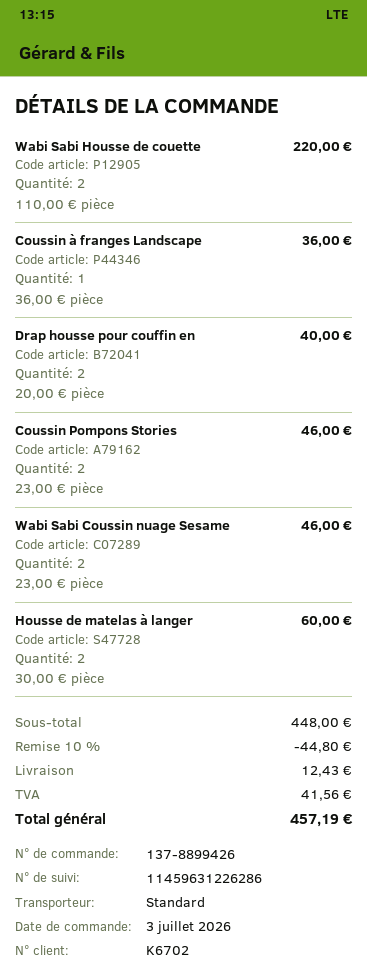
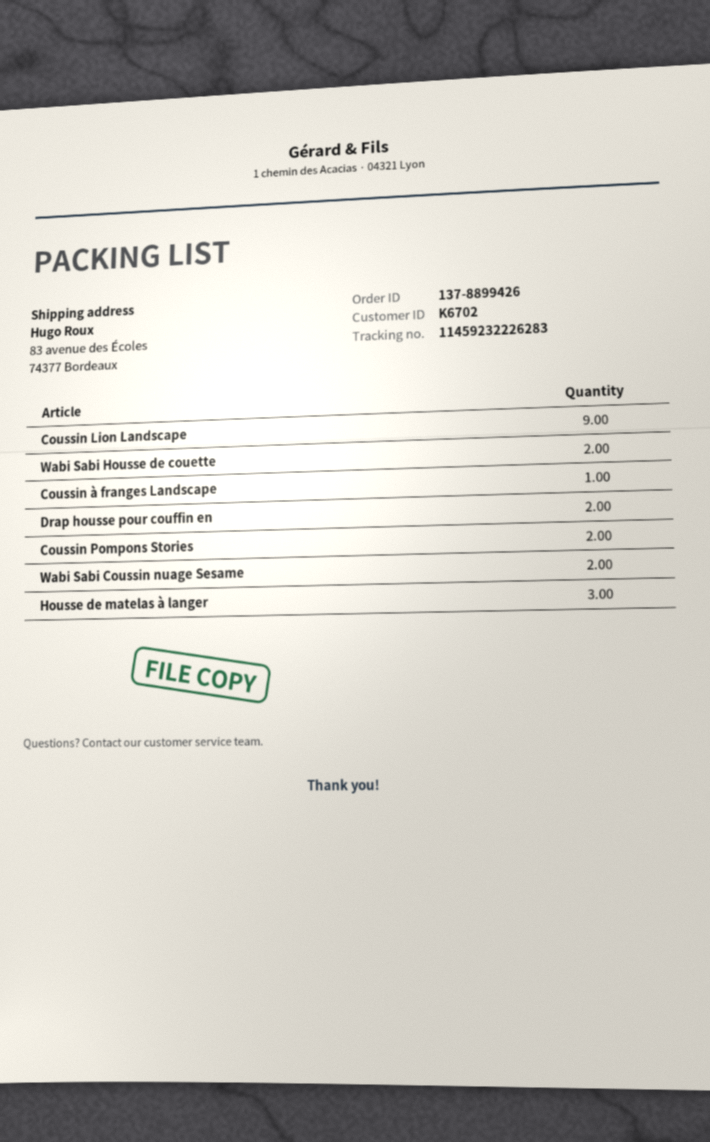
tracking number: 11459631226286 -> 11459232226283
Housse de matelas à langer: 2 -> 3
Coussin Lion Landscape: none -> 9

